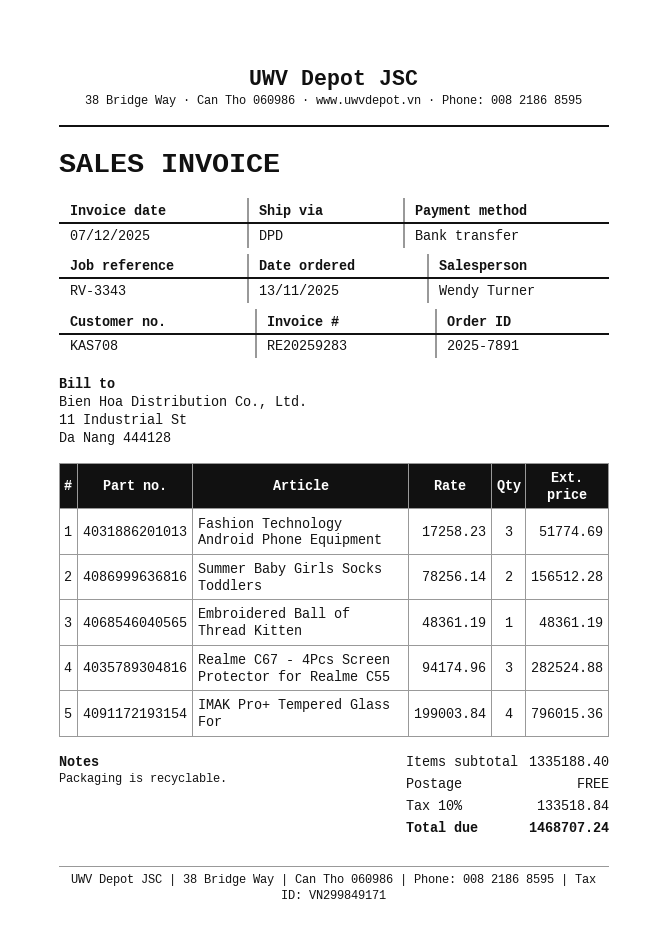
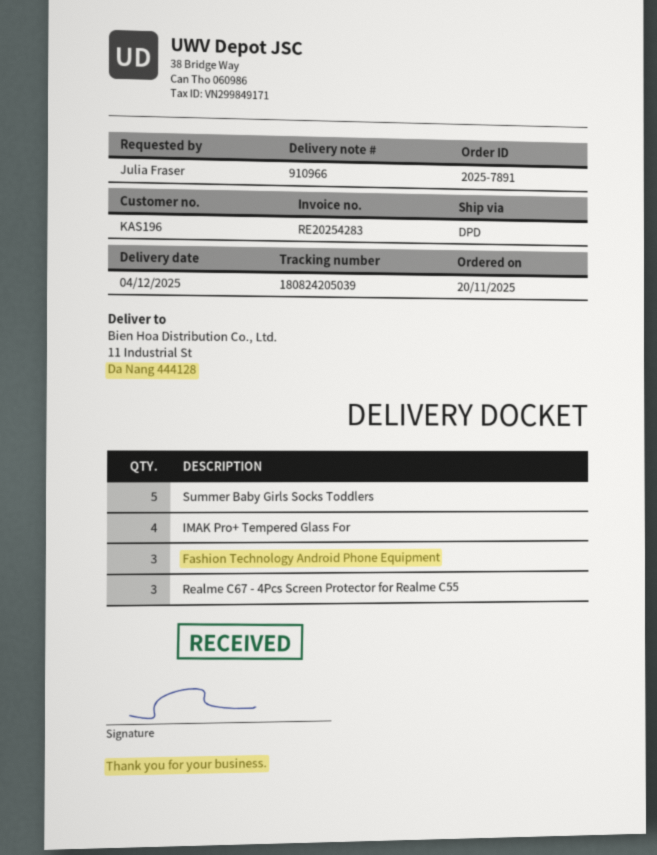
order date: 2025-11-13 -> 2025-11-20
invoice number: RE20259283 -> RE20254283
customer number: KAS708 -> KAS196
Summer Baby Girls Socks Toddlers: 2 -> 5
Embroidered Ball of Thread Kitten: 1 -> none

